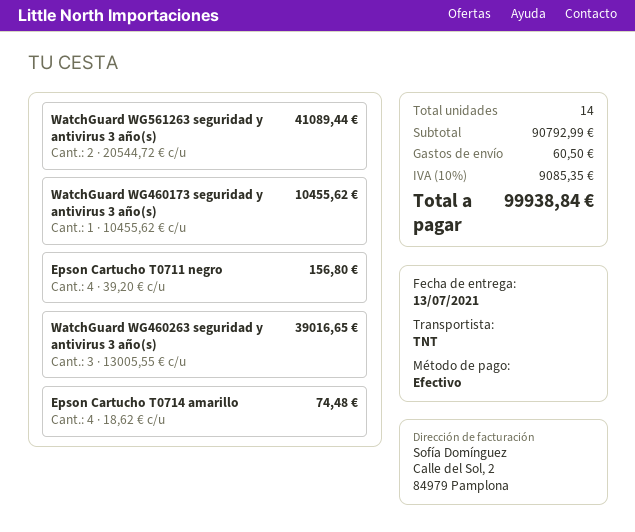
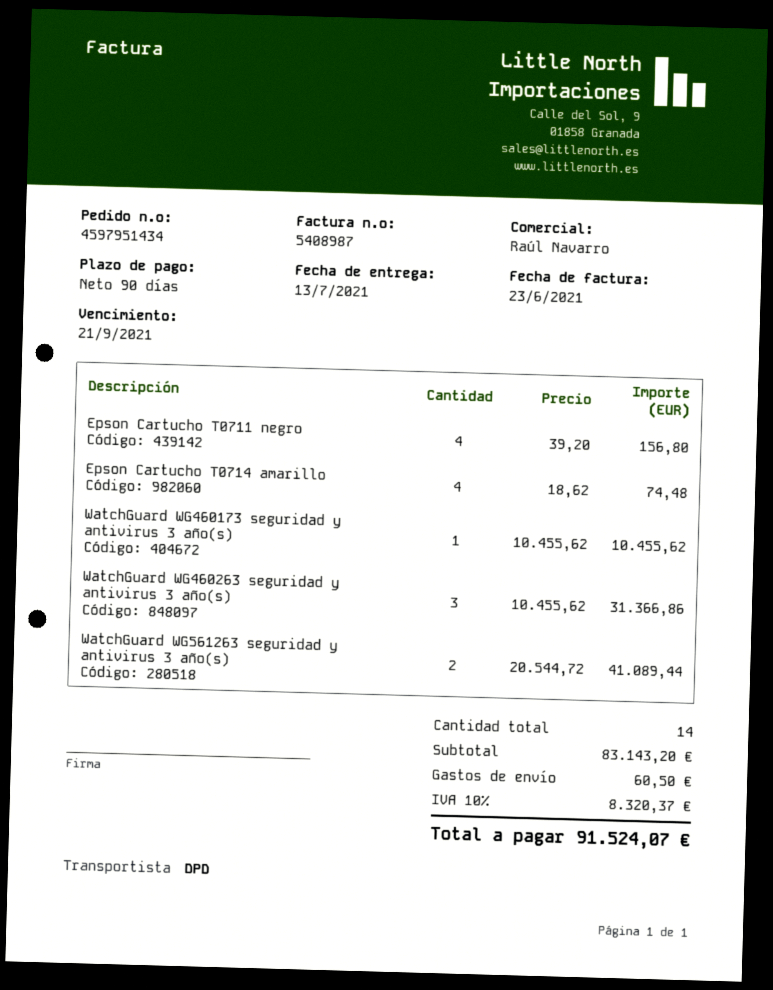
shipping method: TNT -> DPD
WatchGuard WG460263 seguridad y antivirus 3 año(s): 3 x 13005.55 = 39016.65 -> 3 x 10455.62 = 31366.86
subtotal: 90792.99 -> 83143.20
tax: 10% = 9085.35 -> 10% = 8320.37
total: 99938.84 -> 91524.07

